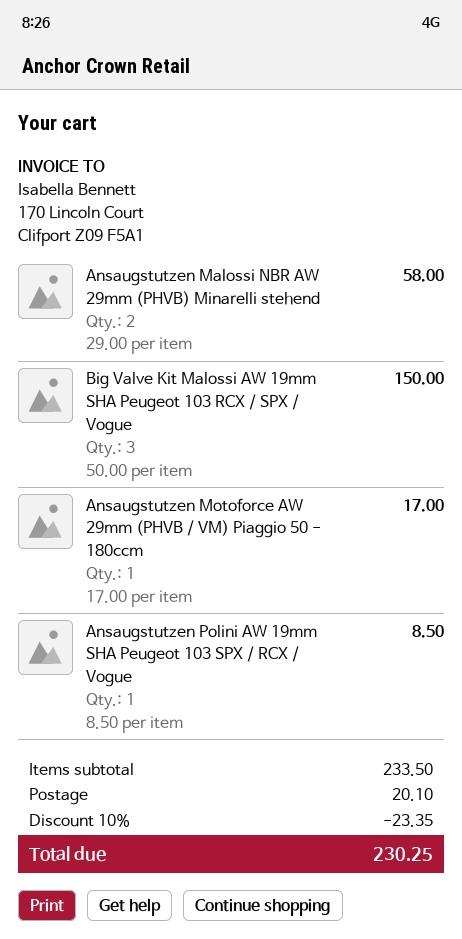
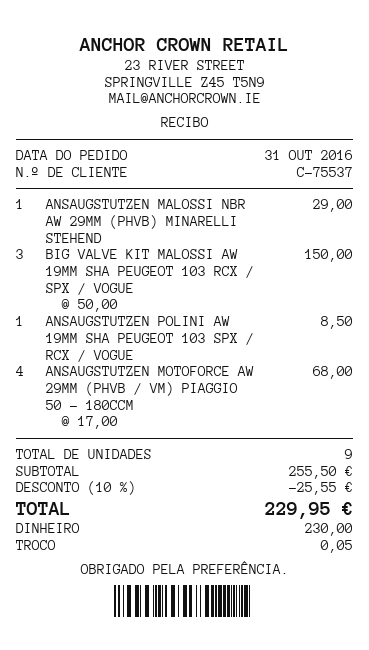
Ansaugstutzen Malossi NBR AW 29mm (PHVB) Minarelli stehend: 2 x 29.00 = 58.00 -> 1 x 29.00 = 29.00
Ansaugstutzen Motoforce AW 29mm (PHVB / VM) Piaggio 50 - 180ccm: 1 x 17.00 = 17.00 -> 4 x 17.00 = 68.00
subtotal: 233.50 -> 255.50
discount: 10% = 23.35 -> 10% = 25.55
shipping: 20.10 -> none
total: 230.25 -> 229.95

